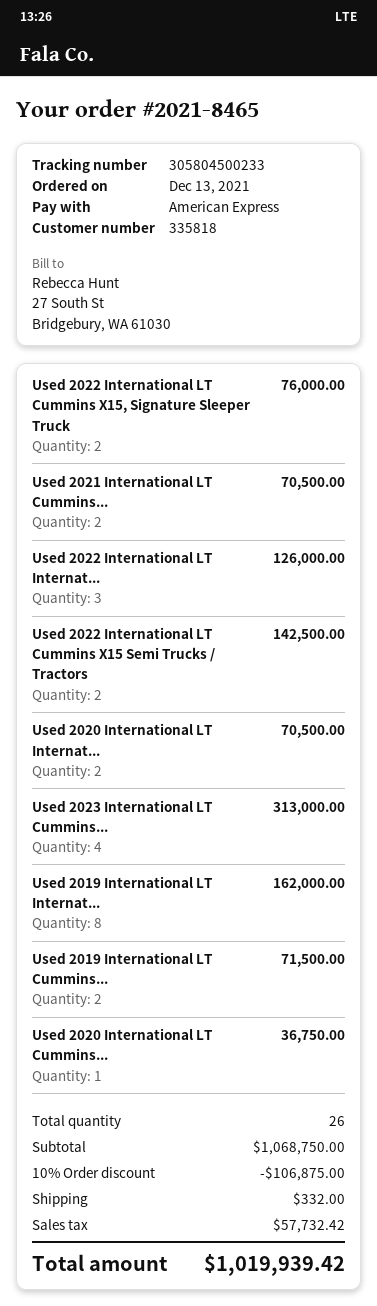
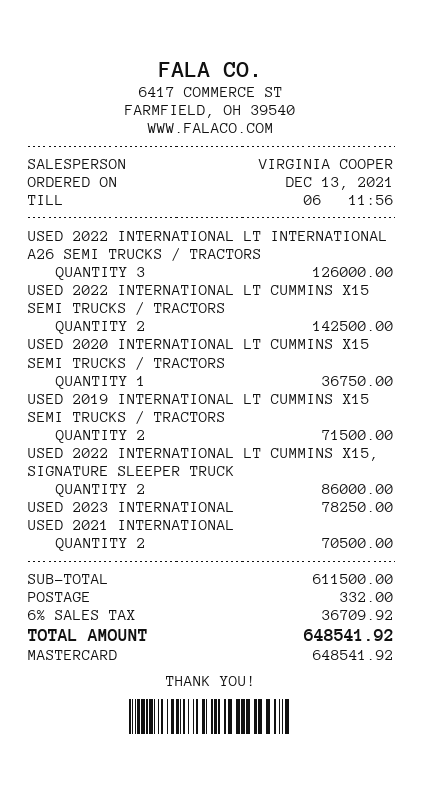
payment method: American Express -> Mastercard
Used 2022 International LT Cummins X15, Signature Sleeper Truck: 2 for 76000.00 -> 2 for 86000.00
Used 2020 International LT Internat...: 2 for 70500.00 -> none
Used 2023 International LT Cummins...: 4 for 313000.00 -> 1 for 78250.00
Used 2019 International LT Internat...: 8 for 162000.00 -> none
subtotal: 1068750.00 -> 611500.00
discount: 10% = 106875.00 -> none
tax: 57732.42 -> 36709.92
total: 1019939.42 -> 648541.92

